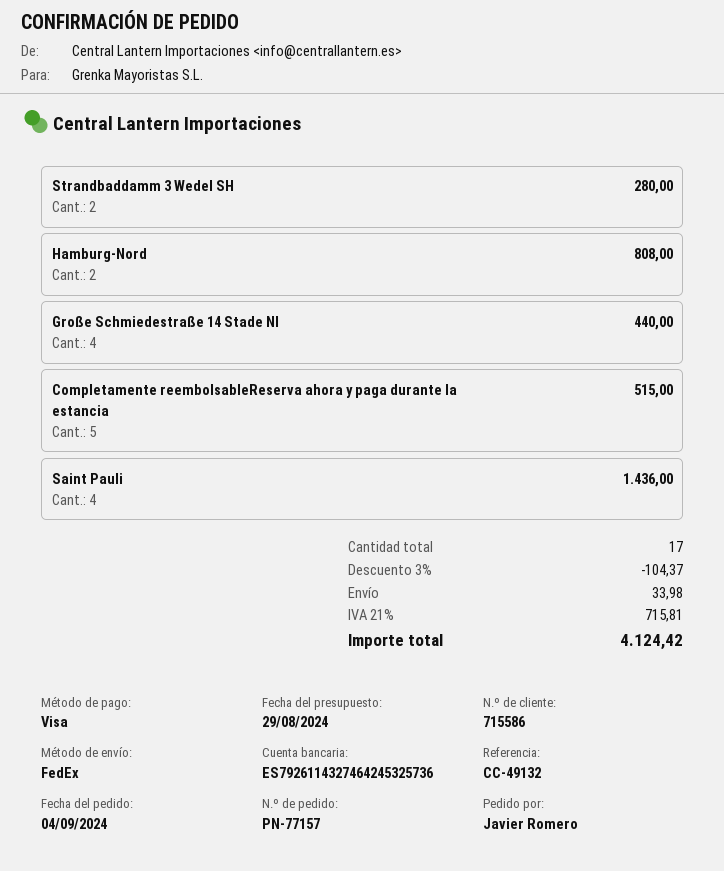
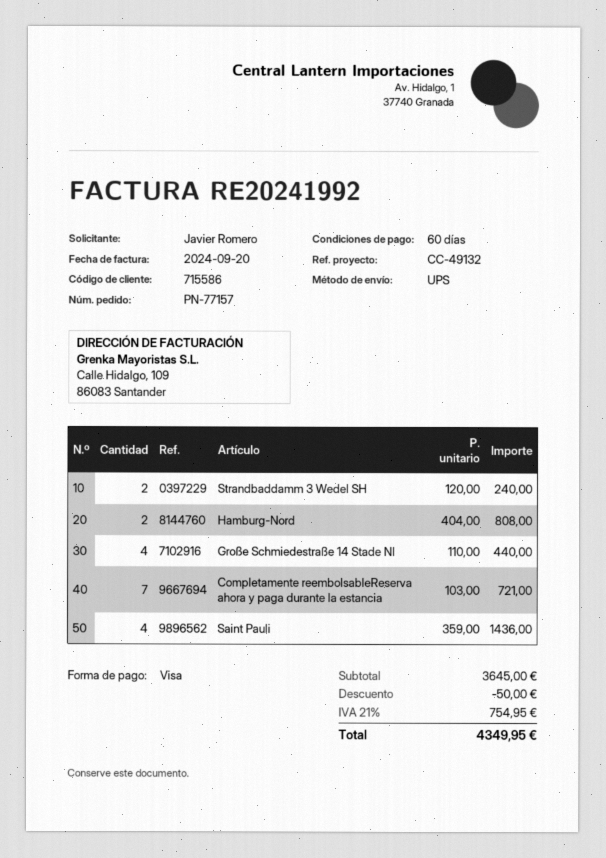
shipping method: FedEx -> UPS
Strandbaddamm 3 Wedel SH: 2 for 280.00 -> 2 for 240.00
Completamente reembolsableReserva ahora y paga durante la estancia: 5 for 515.00 -> 7 for 721.00
discount: 104.37 -> 50.00
shipping: 33.98 -> none
tax: 21% = 715.81 -> 21% = 754.95
total: 4124.42 -> 4349.95

